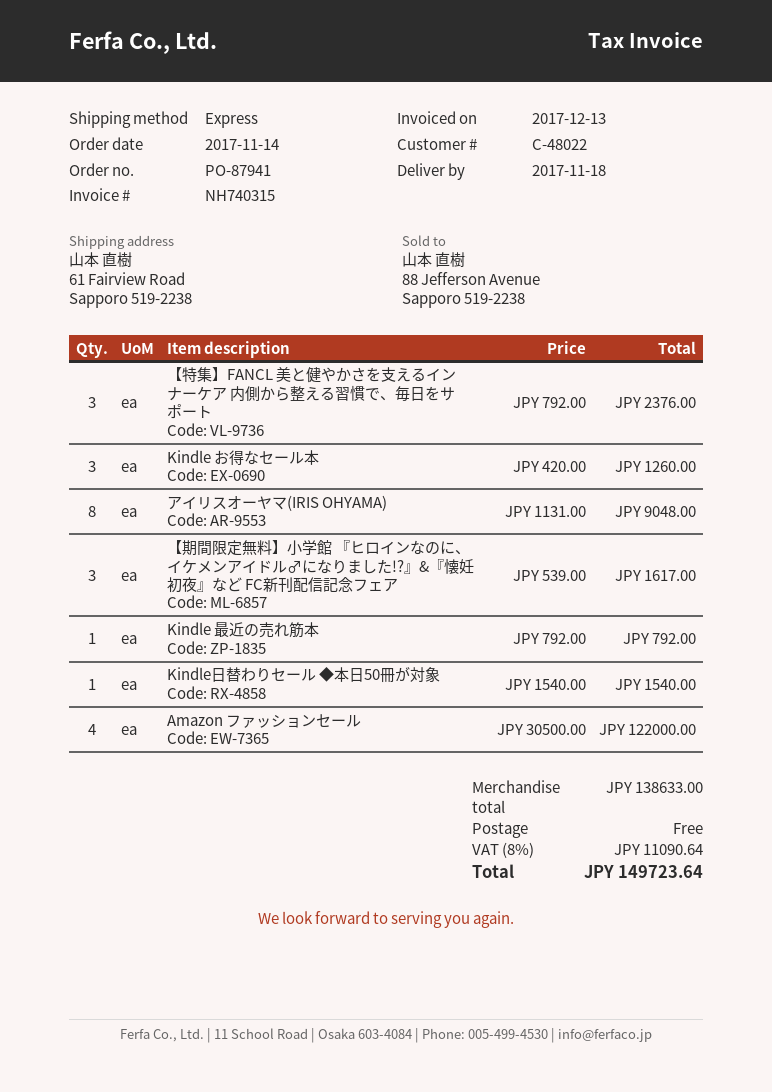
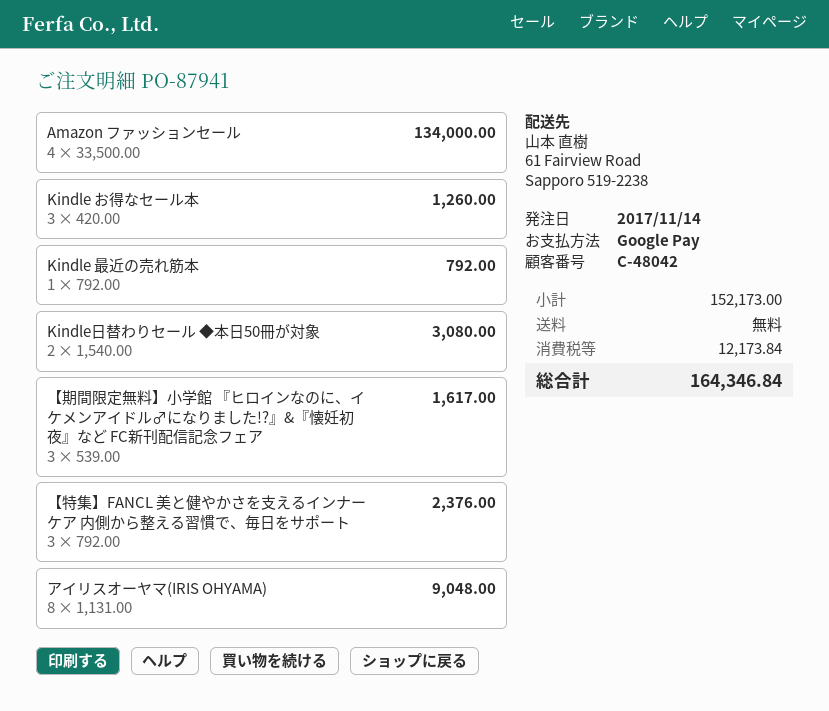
customer number: C-48022 -> C-48042
Kindle日替わりセール ◆本日50冊が対象: 1 x 1540.00 = 1540.00 -> 2 x 1540.00 = 3080.00
Amazon ファッションセール: 4 x 30500.00 = 122000.00 -> 4 x 33500.00 = 134000.00
subtotal: 138633.00 -> 152173.00
tax: 11090.64 -> 12173.84
total: 149723.64 -> 164346.84

